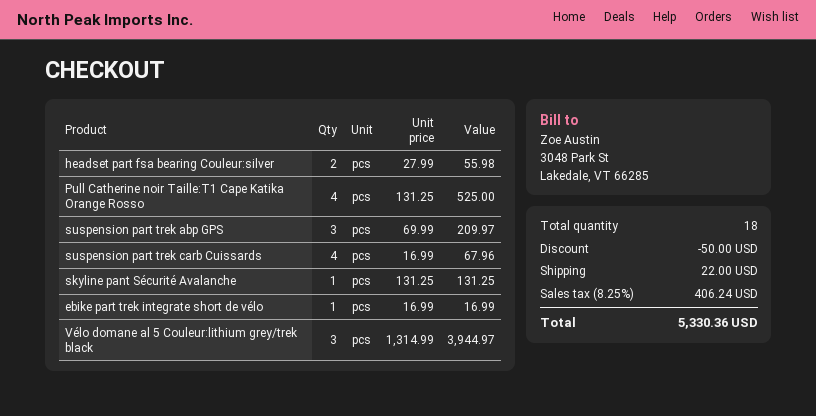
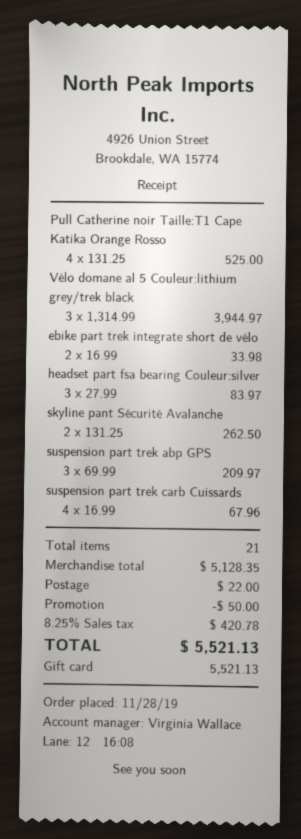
headset part fsa bearing Couleur:silver: 2 x 27.99 = 55.98 -> 3 x 27.99 = 83.97
skyline pant Sécurité Avalanche: 1 x 131.25 = 131.25 -> 2 x 131.25 = 262.50
ebike part trek integrate short de vélo: 1 x 16.99 = 16.99 -> 2 x 16.99 = 33.98
total quantity: 18 -> 21
tax: 8.25% = 406.24 -> 8.25% = 420.78
total: 5330.36 -> 5521.13

